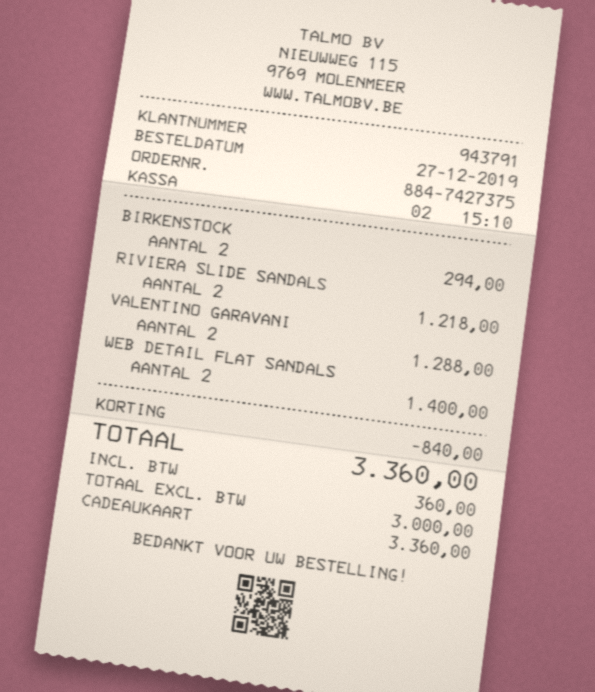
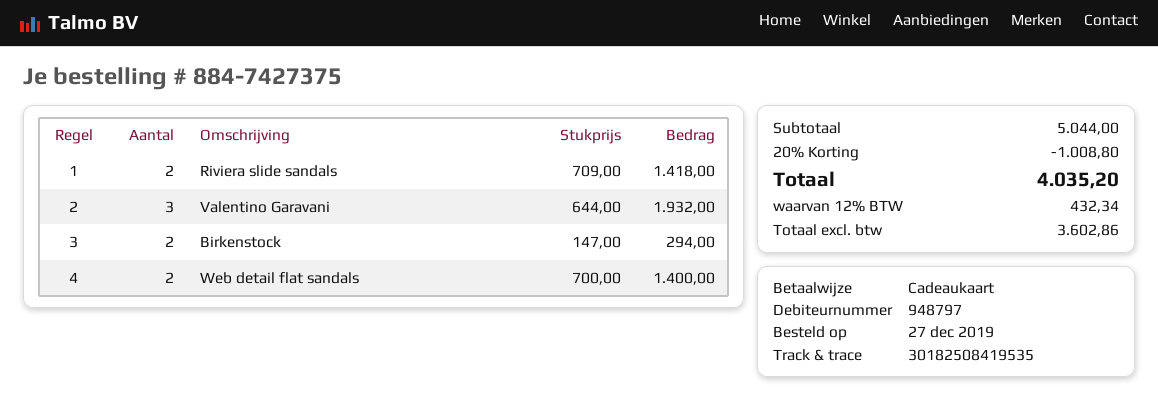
customer number: 943791 -> 948797
RIVIERA SLIDE SANDALS: 2 for 1218.00 -> 2 for 1418.00
VALENTINO GARAVANI: 2 for 1288.00 -> 3 for 1932.00
discount: 840.00 -> 1008.80
net: 3000.00 -> 3602.86
tax: 360.00 -> 432.34
total: 3360.00 -> 4035.20

